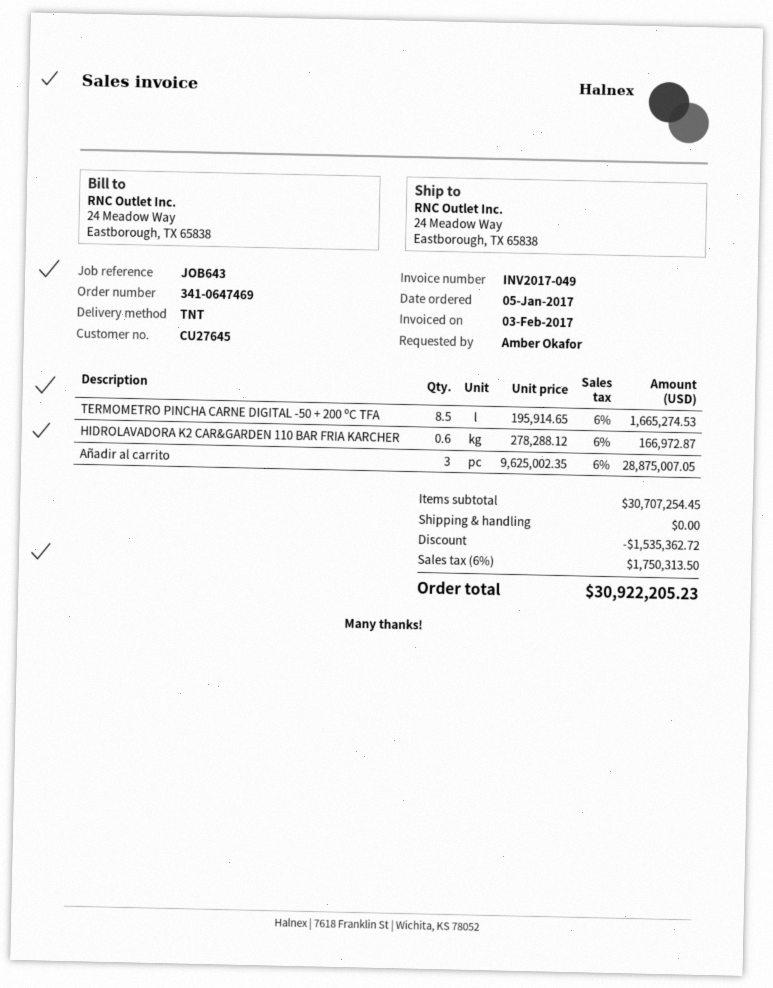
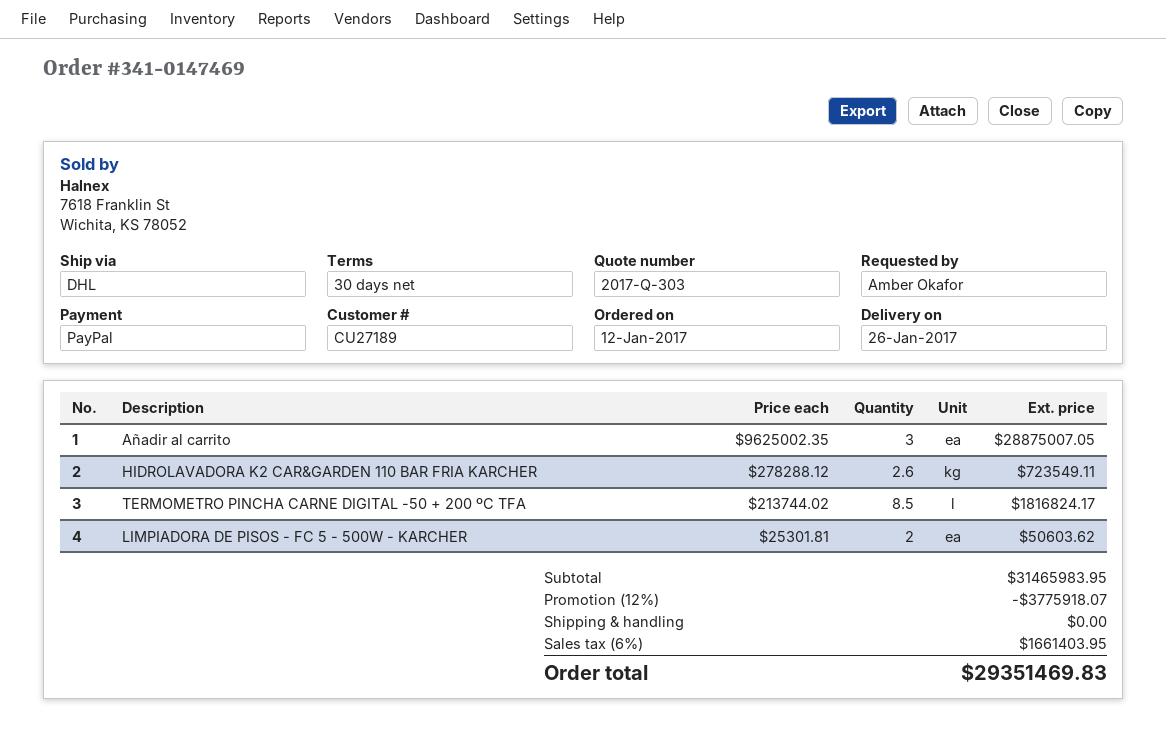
order number: 341-0647469 -> 341-0147469
order date: 2017-01-05 -> 2017-01-12
customer number: CU27645 -> CU27189
shipping method: TNT -> DHL
TERMOMETRO PINCHA CARNE DIGITAL -50 + 200 ºC TFA: 8.5 x 195914.65 = 1665274.53 -> 8.5 x 213744.02 = 1816824.17
HIDROLAVADORA K2 CAR&GARDEN 110 BAR FRIA KARCHER: 0.6 x 278288.12 = 166972.87 -> 2.6 x 278288.12 = 723549.11
LIMPIADORA DE PISOS - FC 5 - 500W - KARCHER: none -> 2 x 25301.81 = 50603.62
subtotal: 30707254.45 -> 31465983.95
discount: 1535362.72 -> 3775918.07
tax: 6% = 1750313.50 -> 6% = 1661403.95
total: 30922205.23 -> 29351469.83

